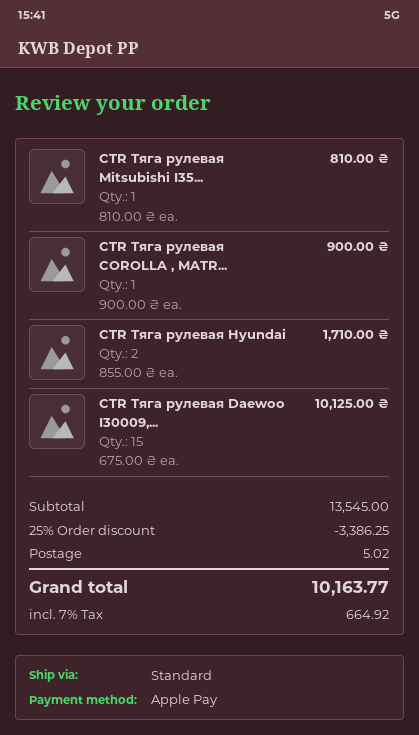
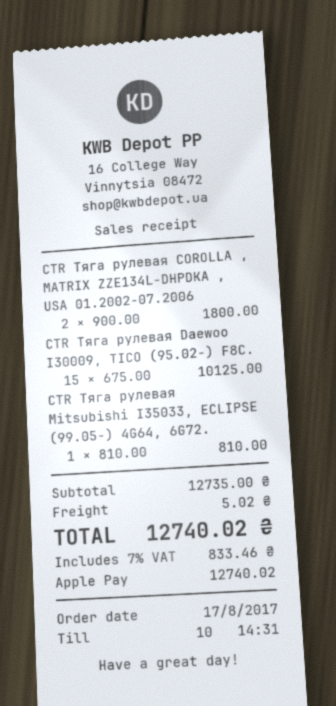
CTR Тяга рулевая COROLLA , MATR...: 1 x 900.00 = 900.00 -> 2 x 900.00 = 1800.00
CTR Тяга рулевая Hyundai: 2 x 855.00 = 1710.00 -> none
subtotal: 13545.00 -> 12735.00
discount: 25% = 3386.25 -> none
tax: 7% = 664.92 -> 7% = 833.46
total: 10163.77 -> 12740.02

